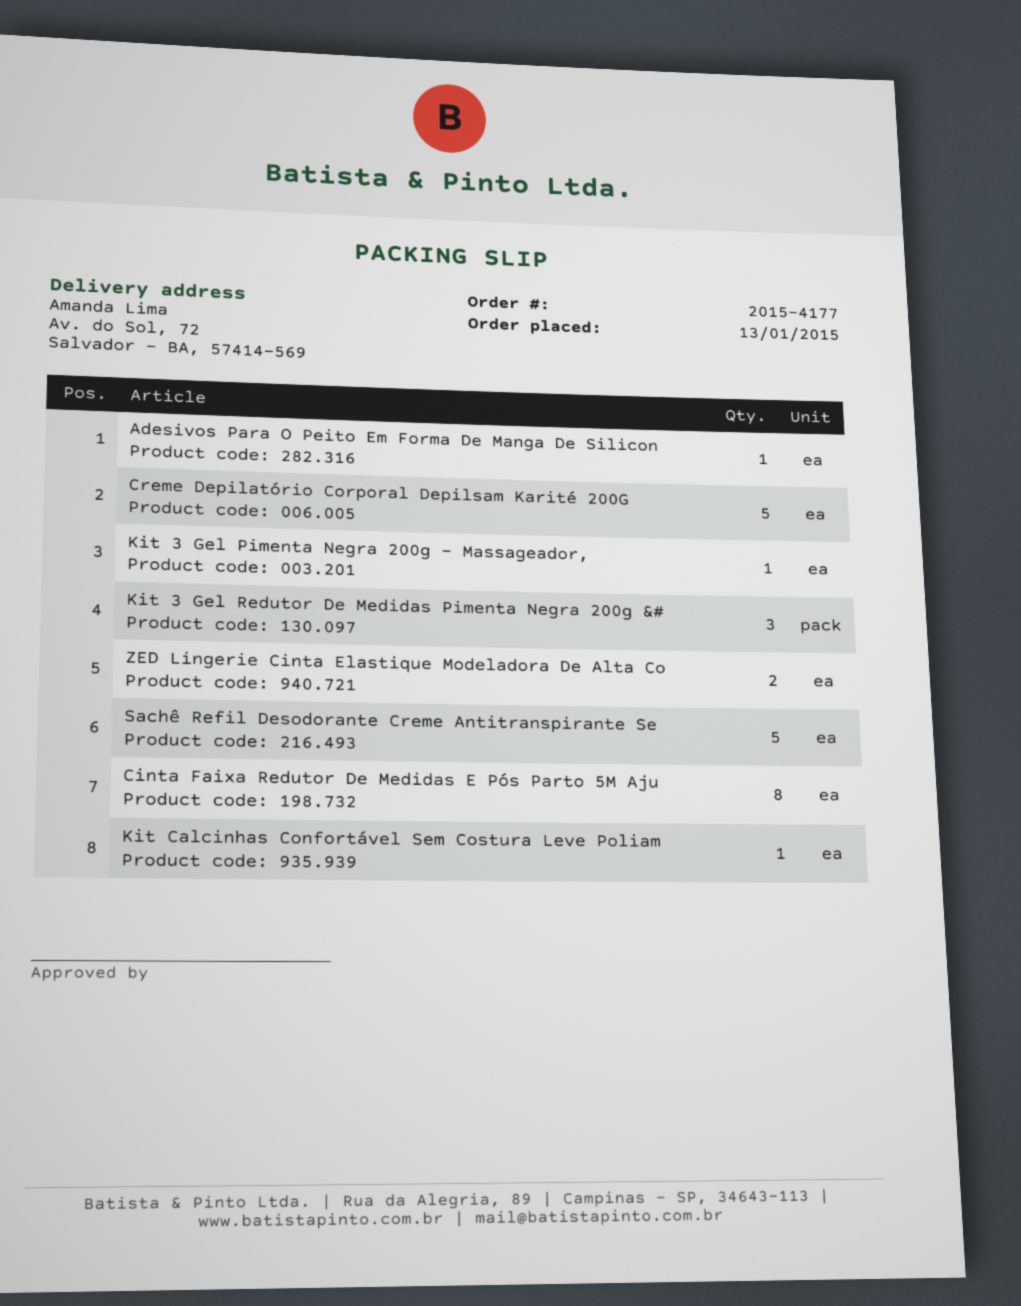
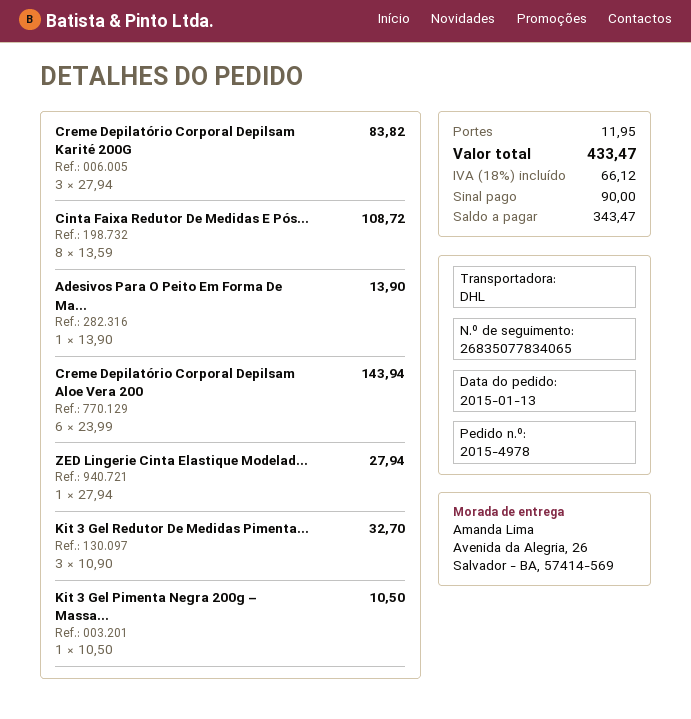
order number: 2015-4177 -> 2015-4978
ship to: Av. do Sol, 72, Salvador - BA, 57414-569 -> Avenida da Alegria, 26, Salvador - BA, 57414-569
Creme Depilatório Corporal Depilsam Karité 200G: 5 -> 3
ZED Lingerie Cinta Elastique Modeladora De Alta Co: 2 -> 1
Sachê Refil Desodorante Creme Antitranspirante Se: 5 -> none
Kit Calcinhas Confortável Sem Costura Leve Poliam: 1 -> none
Creme Depilatório Corporal Depilsam Aloe Vera 200: none -> 6

